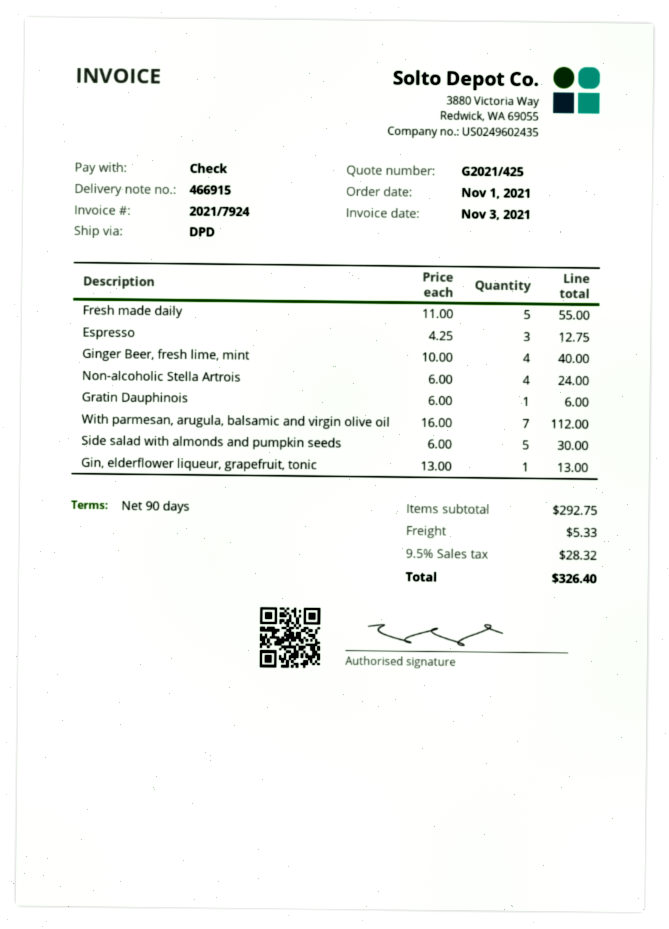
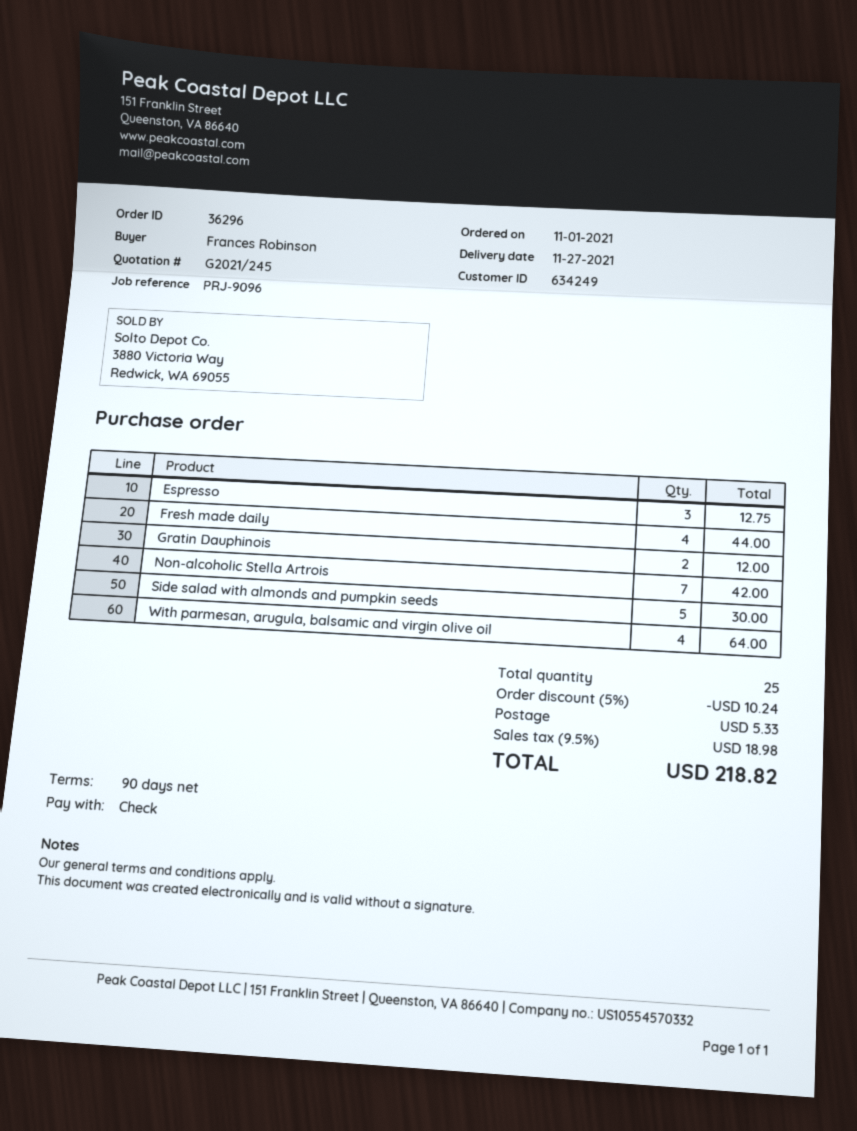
quote number: G2021/425 -> G2021/245
Fresh made daily: 5 for 55.00 -> 4 for 44.00
Ginger Beer, fresh lime, mint: 4 for 40.00 -> none
Non-alcoholic Stella Artrois: 4 for 24.00 -> 7 for 42.00
Gratin Dauphinois: 1 for 6.00 -> 2 for 12.00
With parmesan, arugula, balsamic and virgin olive oil: 7 for 112.00 -> 4 for 64.00
Gin, elderflower liqueur, grapefruit, tonic: 1 for 13.00 -> none
discount: none -> 5% = 10.24
tax: 9.5% = 28.32 -> 9.5% = 18.98
total: 326.40 -> 218.82

